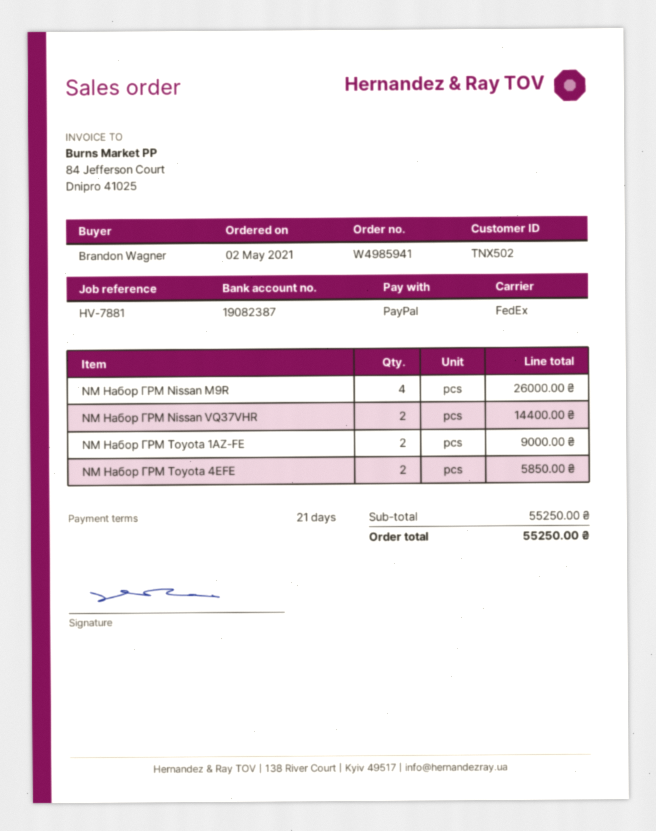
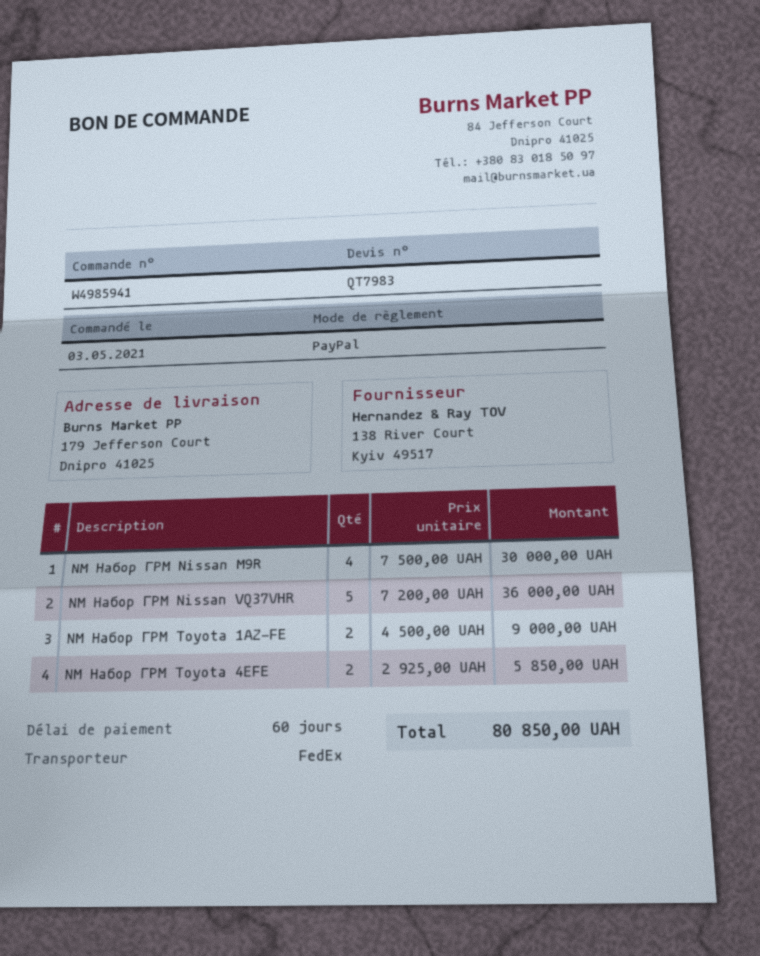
order date: 2021-05-02 -> 2021-05-03
payment terms: 21 days -> 60 days
NM Набор ГРМ Nissan M9R: 4 for 26000.00 -> 4 for 30000.00
NM Набор ГРМ Nissan VQ37VHR: 2 for 14400.00 -> 5 for 36000.00
total: 55250.00 -> 80850.00

